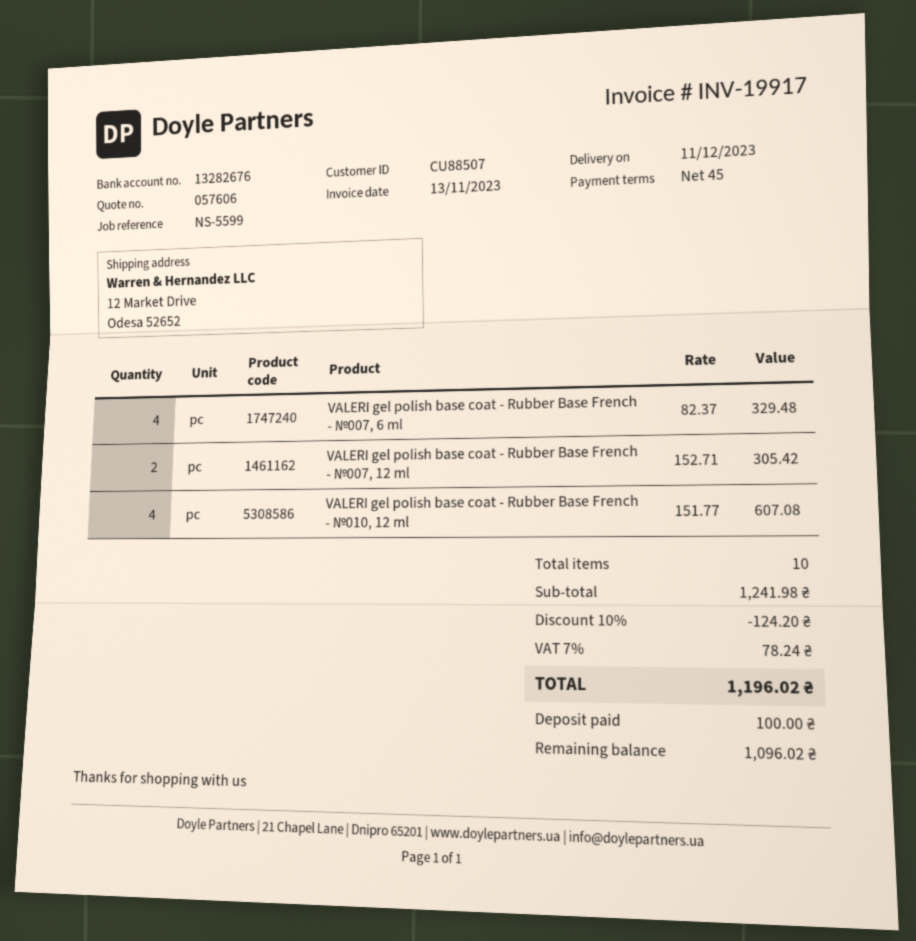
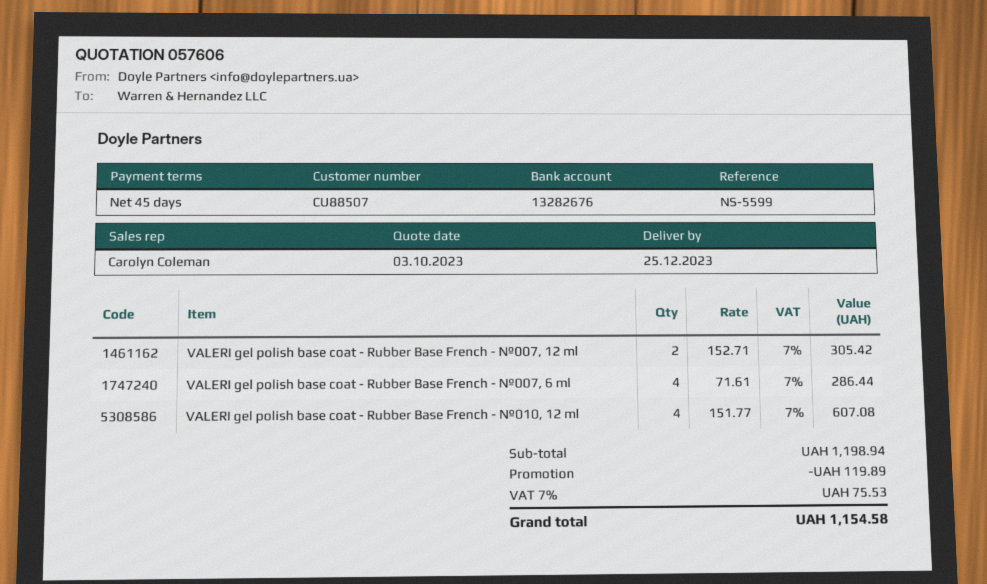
delivery date: 2023-12-11 -> 2023-12-25
VALERI gel polish base coat - Rubber Base French - №007, 6 ml: 4 x 82.37 = 329.48 -> 4 x 71.61 = 286.44
subtotal: 1241.98 -> 1198.94
discount: 124.20 -> 119.89
tax: 7% = 78.24 -> 7% = 75.53
total: 1196.02 -> 1154.58

